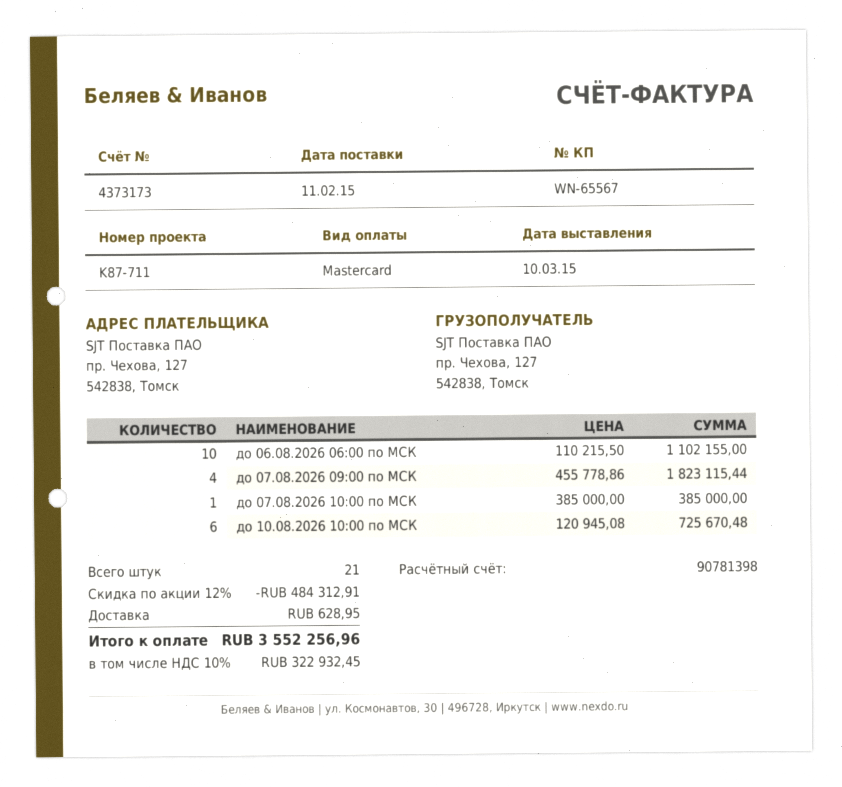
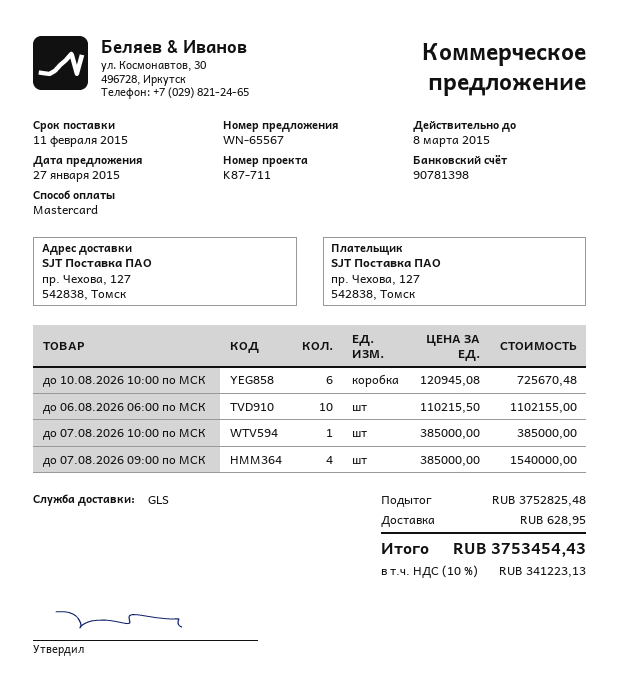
до 07.08.2026 09:00 по МСК: 4 x 455778.86 = 1823115.44 -> 4 x 385000.00 = 1540000.00
discount: 12% = 484312.91 -> none
tax: 10% = 322932.45 -> 10% = 341223.13
total: 3552256.96 -> 3753454.43

